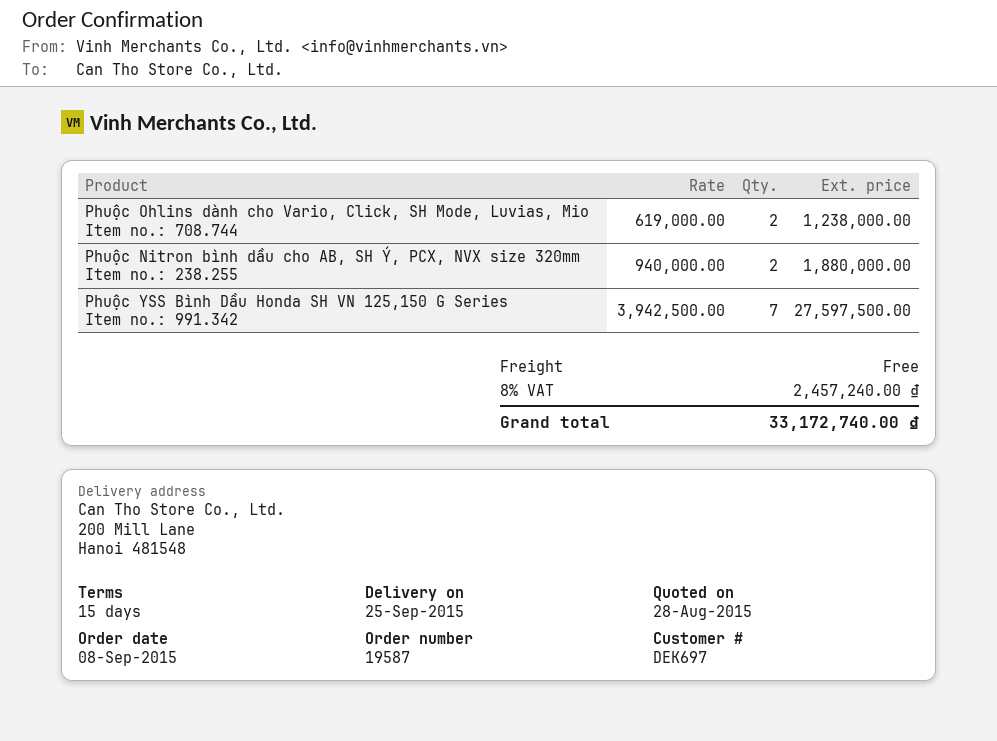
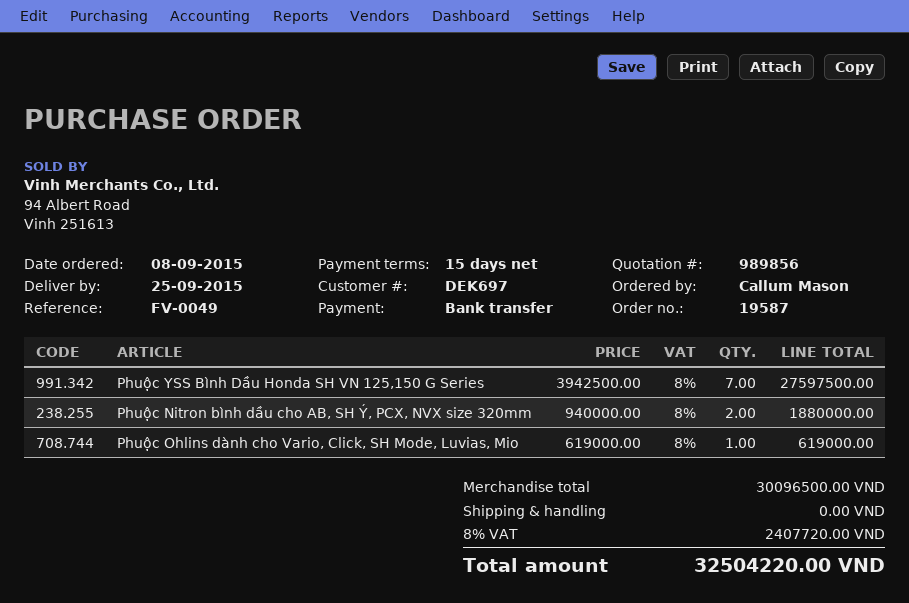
Phuộc Ohlins dành cho Vario, Click, SH Mode, Luvias, Mio: 2 x 619000.00 = 1238000.00 -> 1 x 619000.00 = 619000.00
tax: 8% = 2457240.00 -> 8% = 2407720.00
total: 33172740.00 -> 32504220.00

